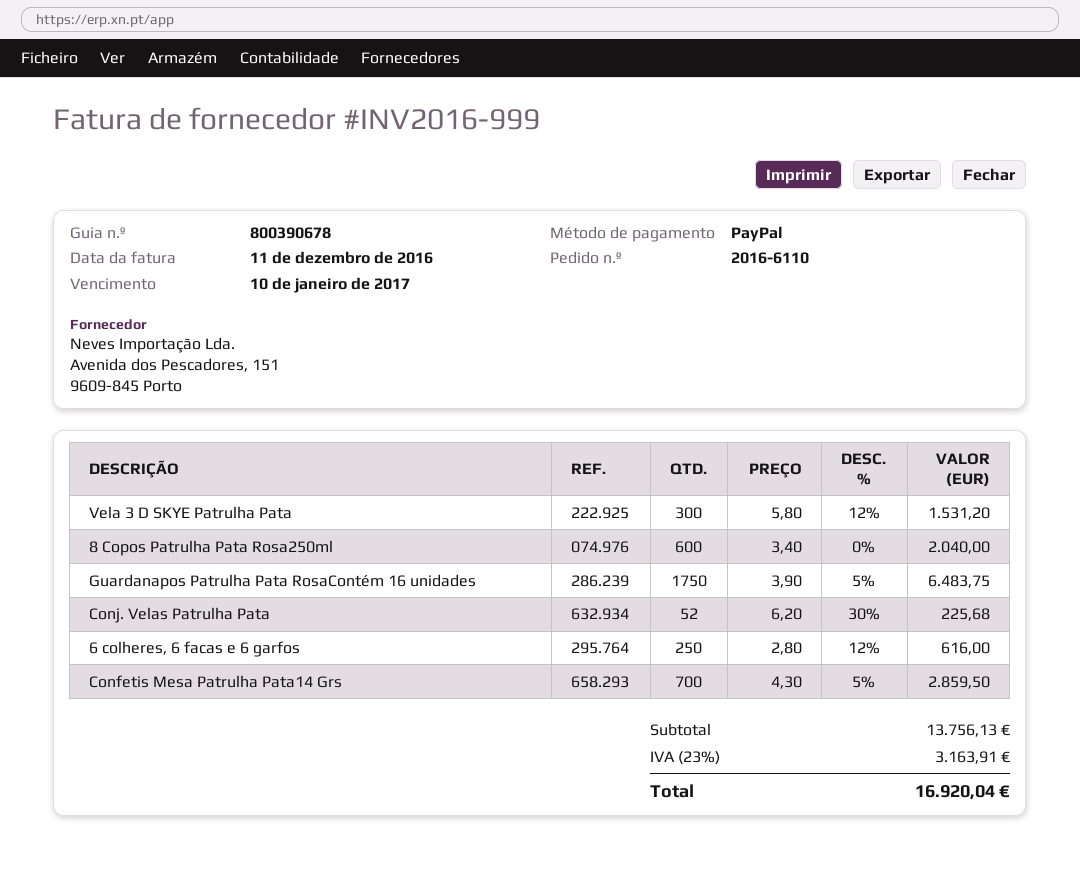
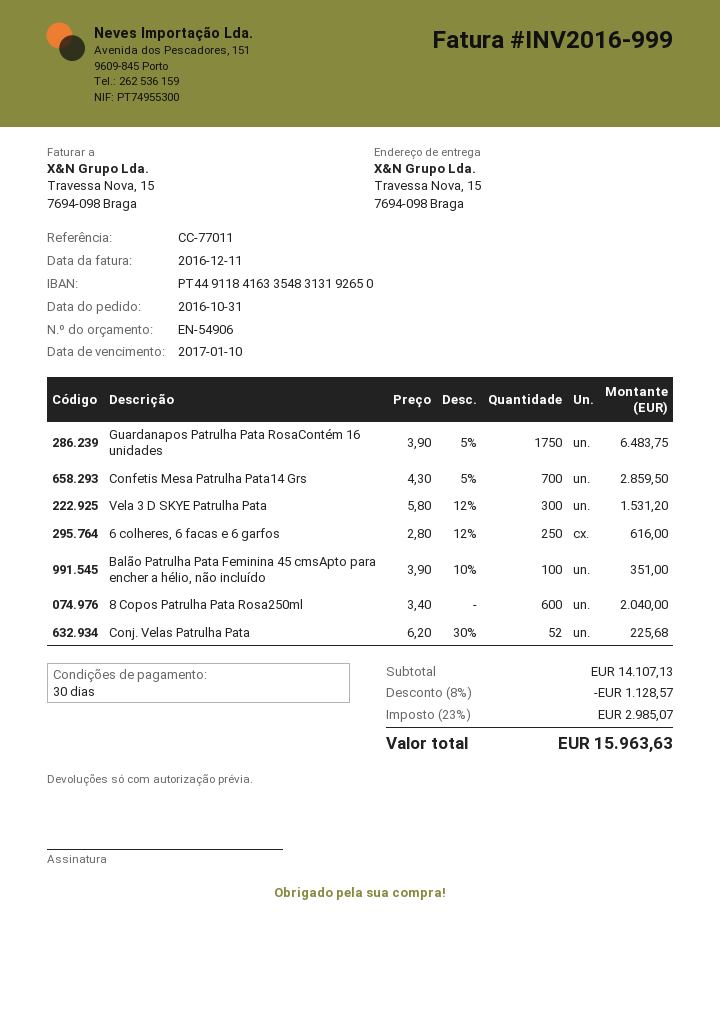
Balão Patrulha Pata Feminina 45 cmsApto para encher a hélio, não incluído: none -> 100 x 3.90 - 10% = 351.00
subtotal: 13756.13 -> 14107.13
discount: none -> 8% = 1128.57
tax: 23% = 3163.91 -> 23% = 2985.07
total: 16920.04 -> 15963.63

